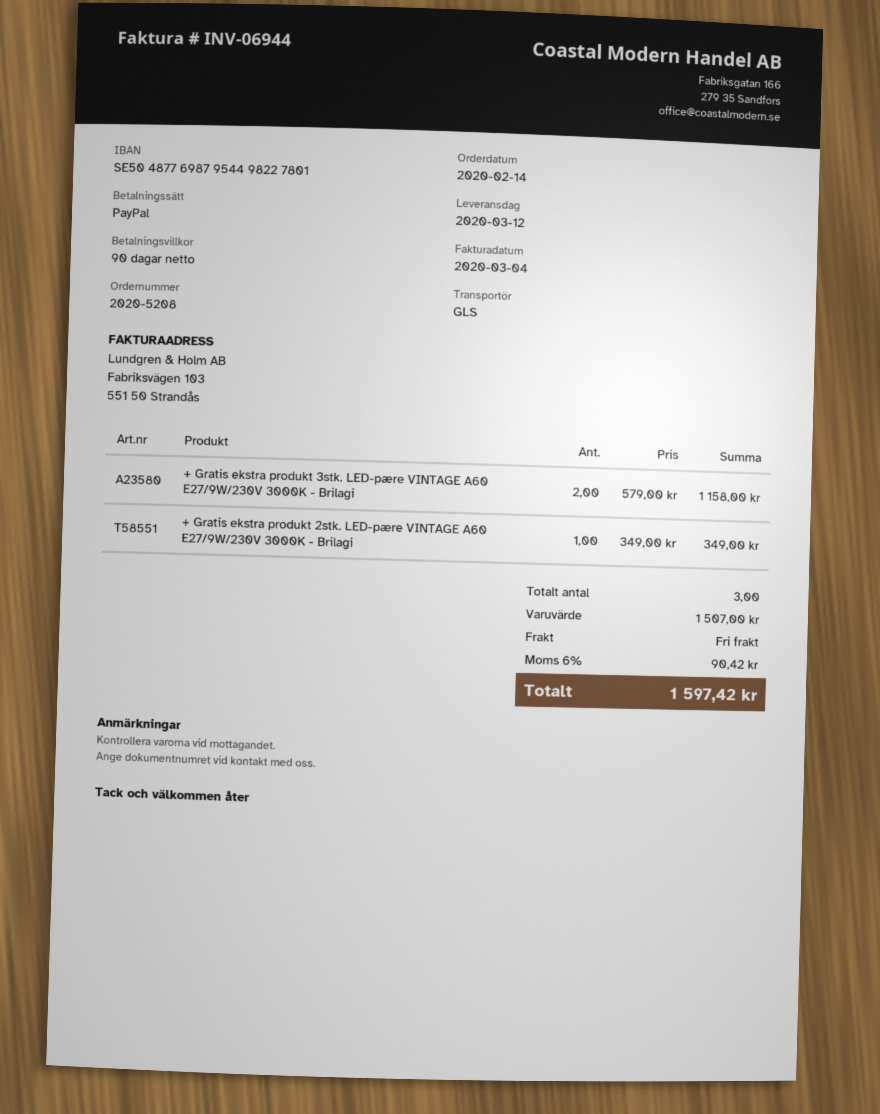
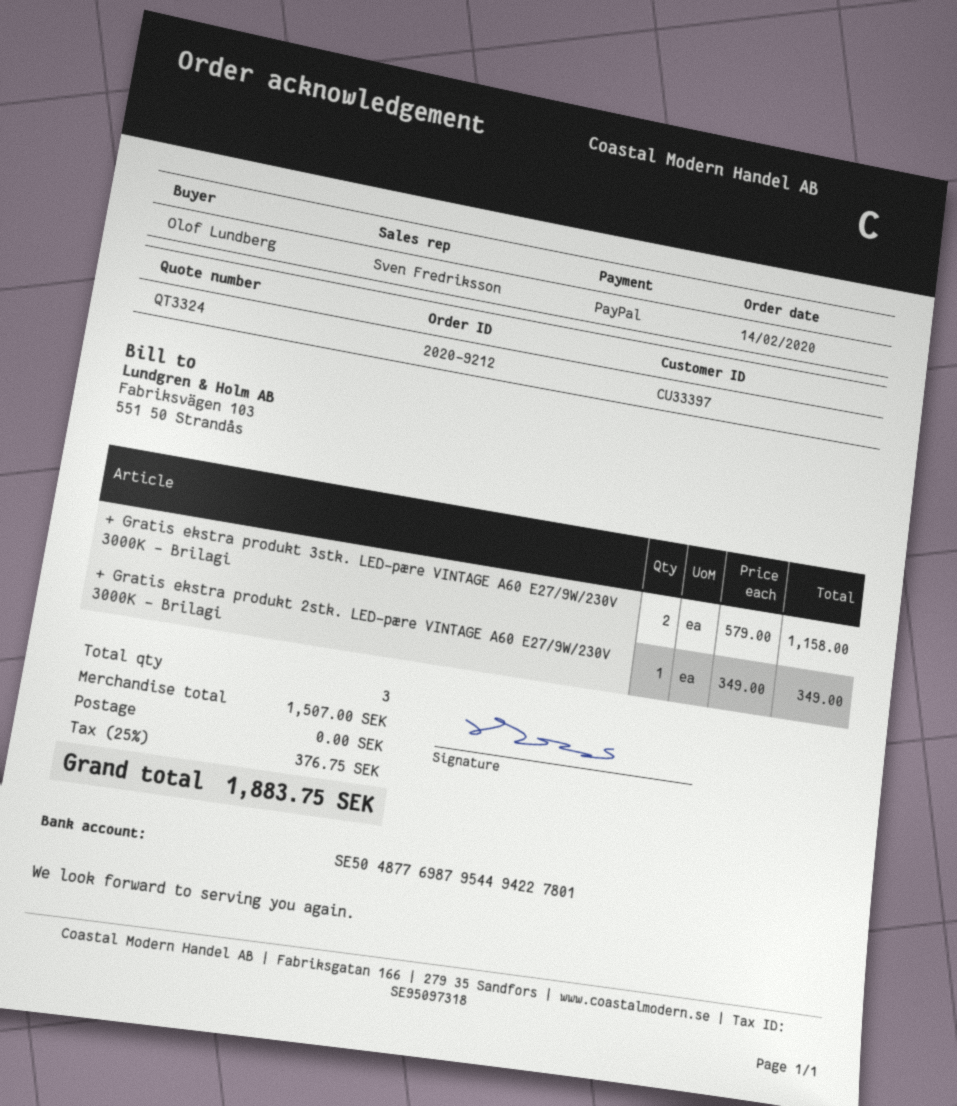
order number: 2020-5208 -> 2020-9212
bank account: SE5048776987954498227801 -> SE5048776987954494227801
tax: 6% = 90.42 -> 25% = 376.75
total: 1597.42 -> 1883.75

